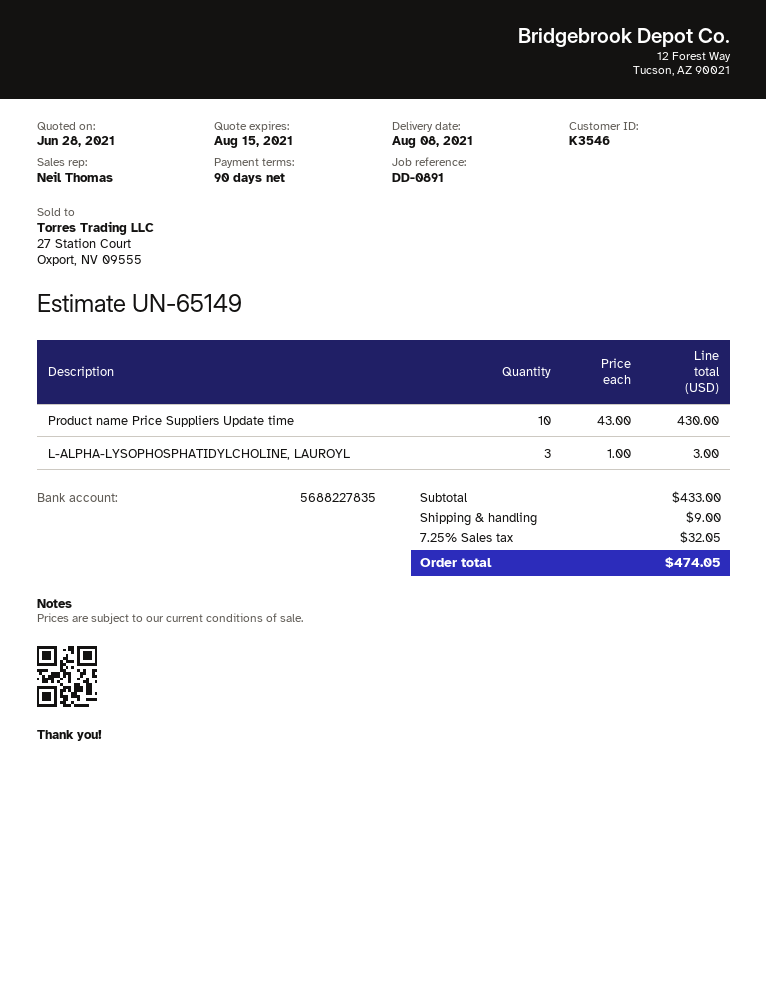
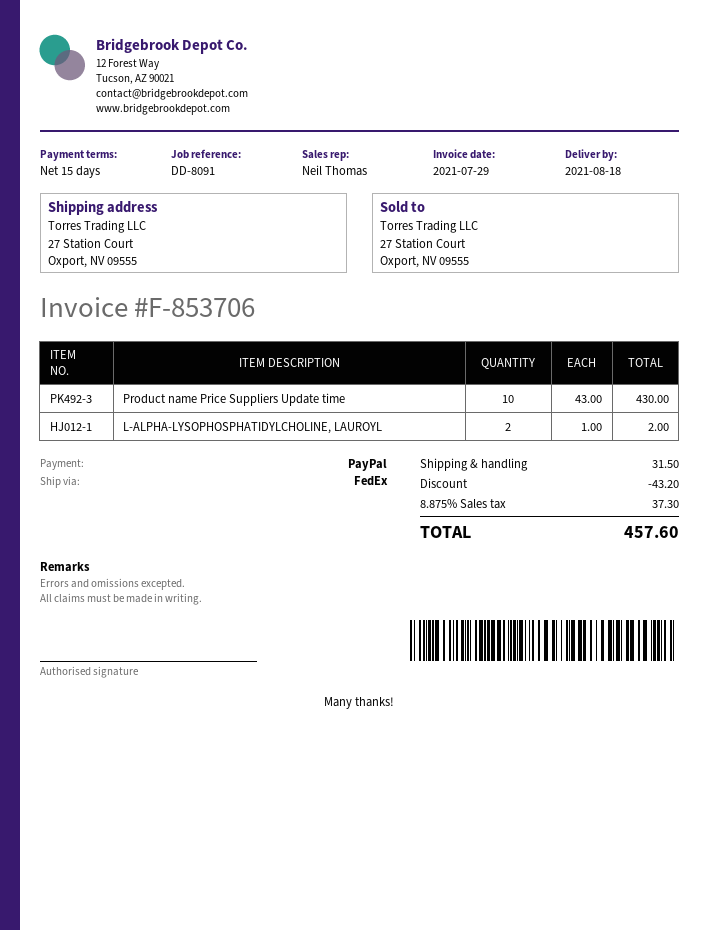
delivery date: 2021-08-08 -> 2021-08-18
payment terms: 90 days -> 15 days
reference: DD-0891 -> DD-8091
L-ALPHA-LYSOPHOSPHATIDYLCHOLINE, LAUROYL: 3 x 1.00 = 3.00 -> 2 x 1.00 = 2.00
discount: none -> 43.20
shipping: 9.00 -> 31.50
tax: 7.25% = 32.05 -> 8.875% = 37.30
total: 474.05 -> 457.60

